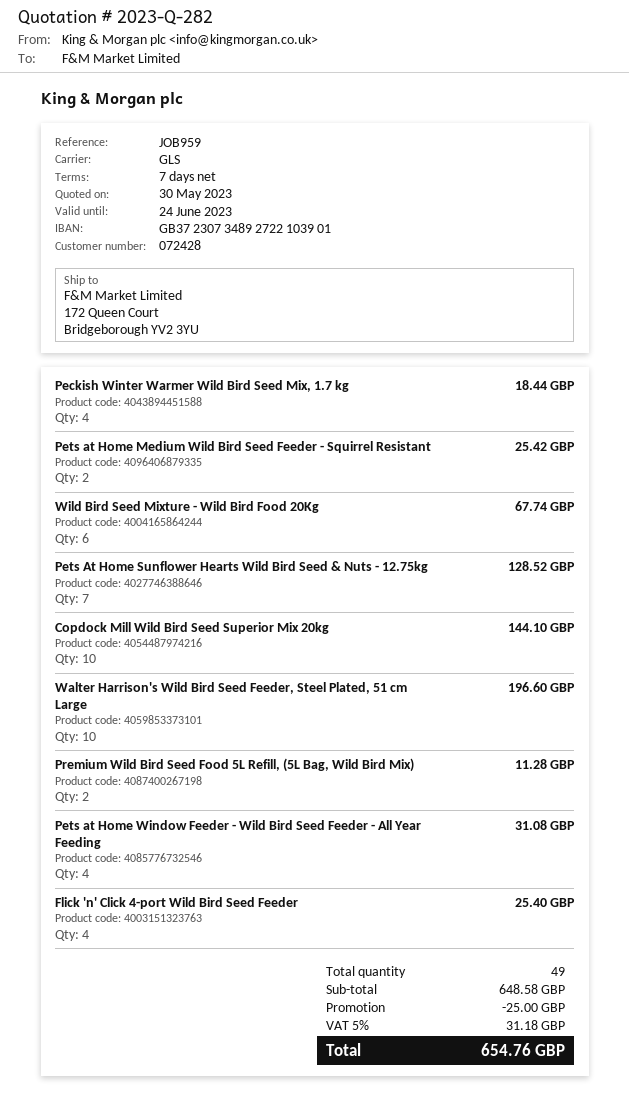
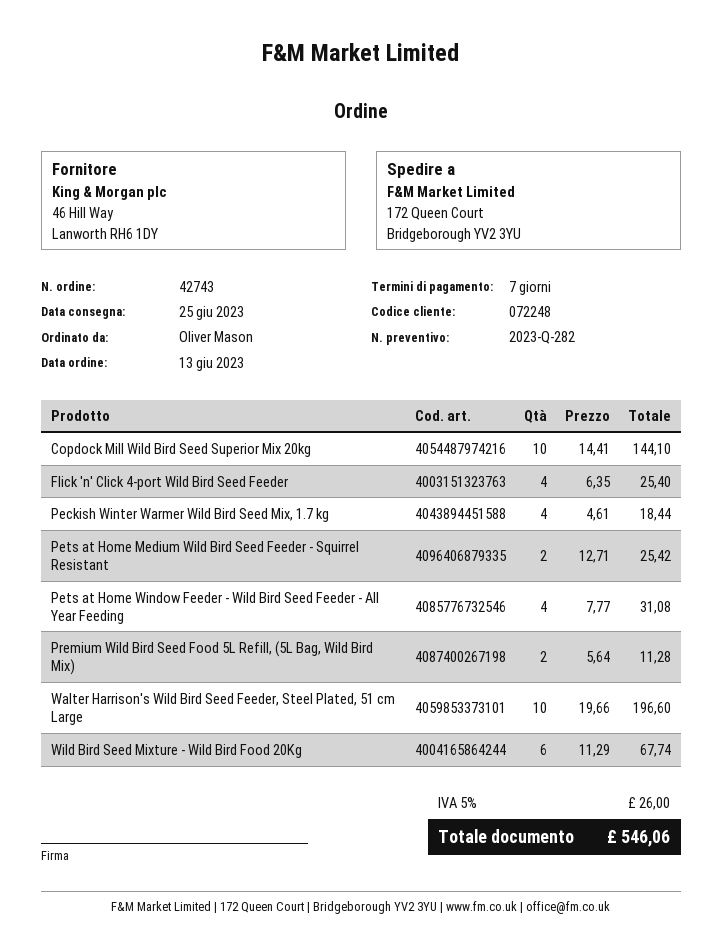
customer number: 072428 -> 072248
Pets At Home Sunflower Hearts Wild Bird Seed & Nuts - 12.75kg: 7 for 128.52 -> none
discount: 25.00 -> none
tax: 5% = 31.18 -> 5% = 26.00
total: 654.76 -> 546.06

